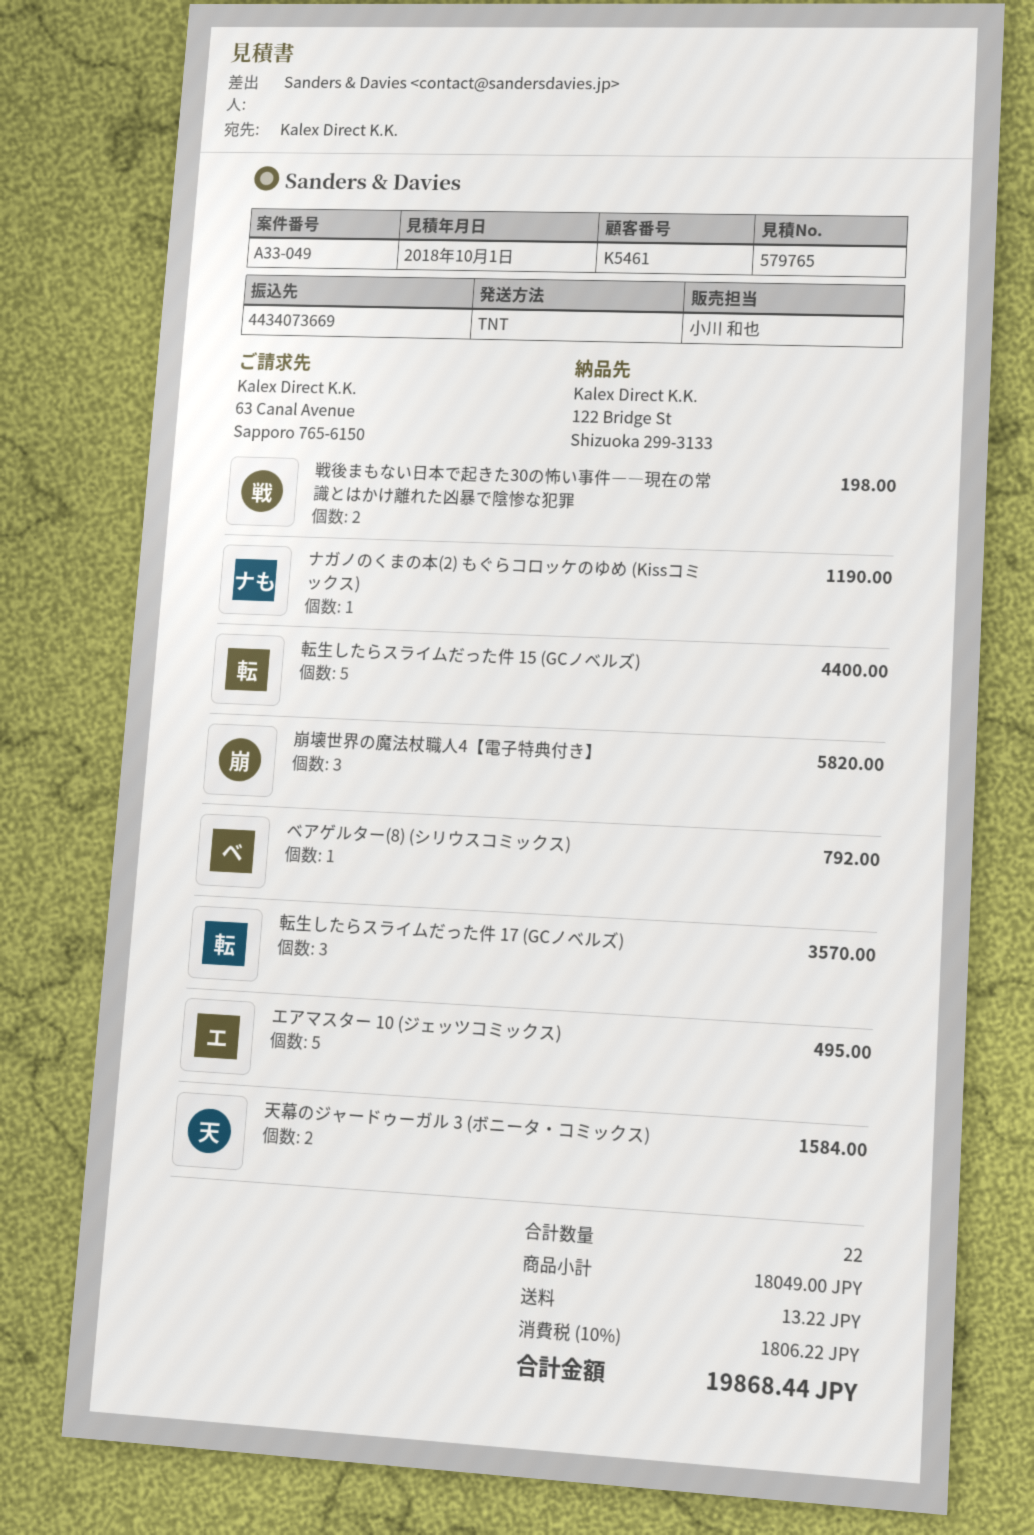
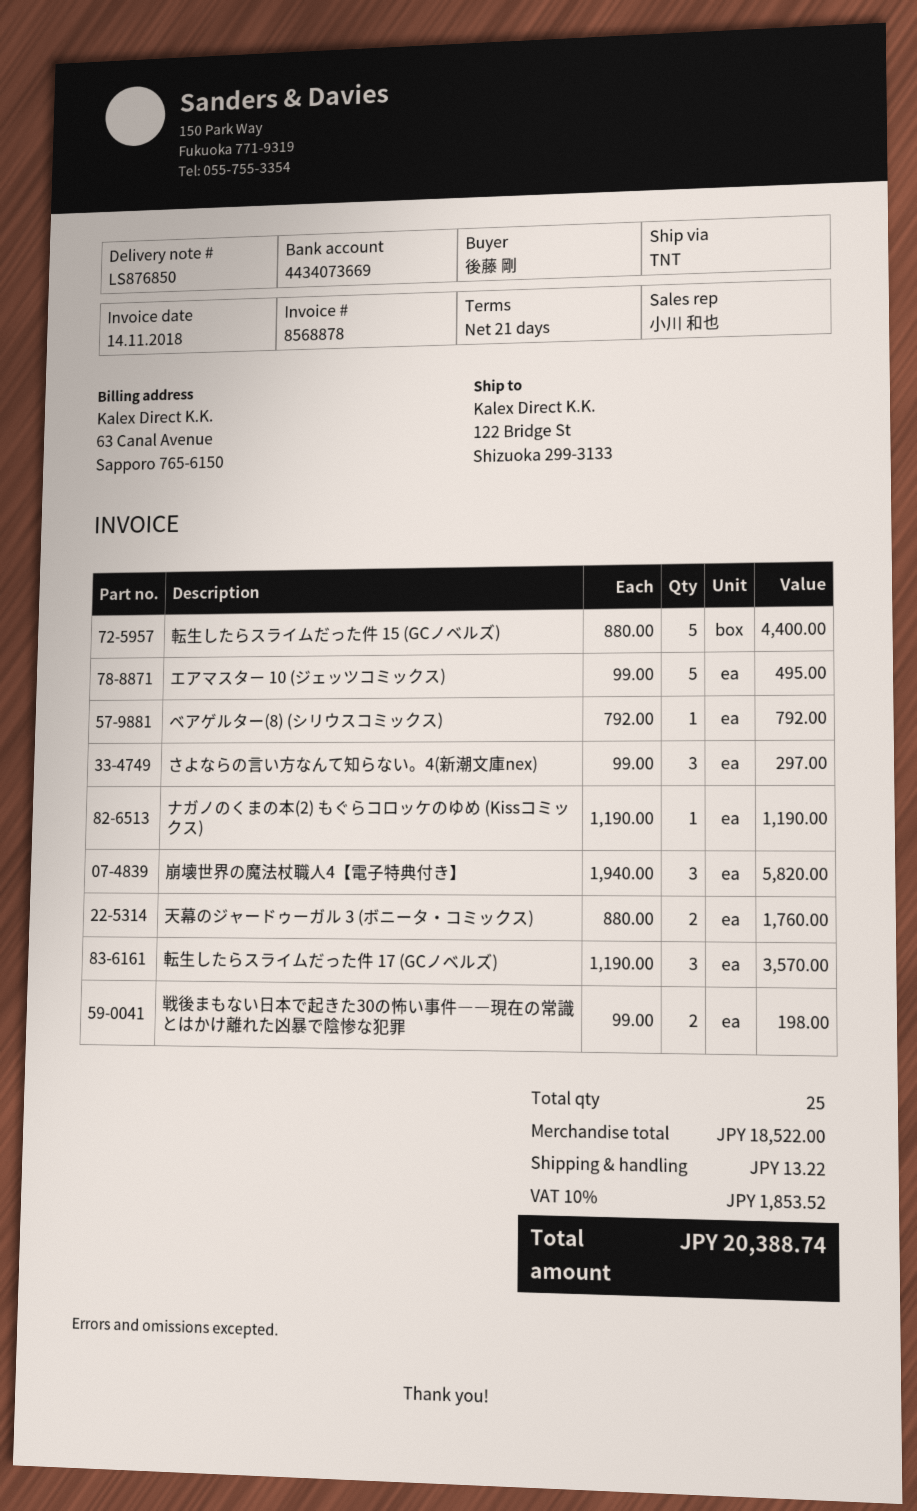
天幕のジャードゥーガル 3 (ボニータ・コミックス): 2 for 1584.00 -> 2 for 1760.00
さよならの言い方なんて知らない。4(新潮文庫nex): none -> 3 for 297.00
total quantity: 22 -> 25
subtotal: 18049.00 -> 18522.00
tax: 10% = 1806.22 -> 10% = 1853.52
total: 19868.44 -> 20388.74

